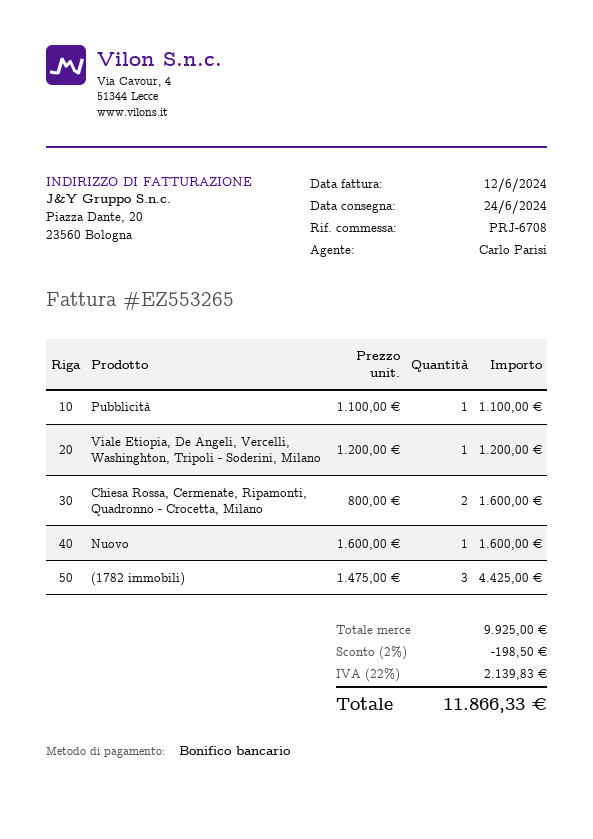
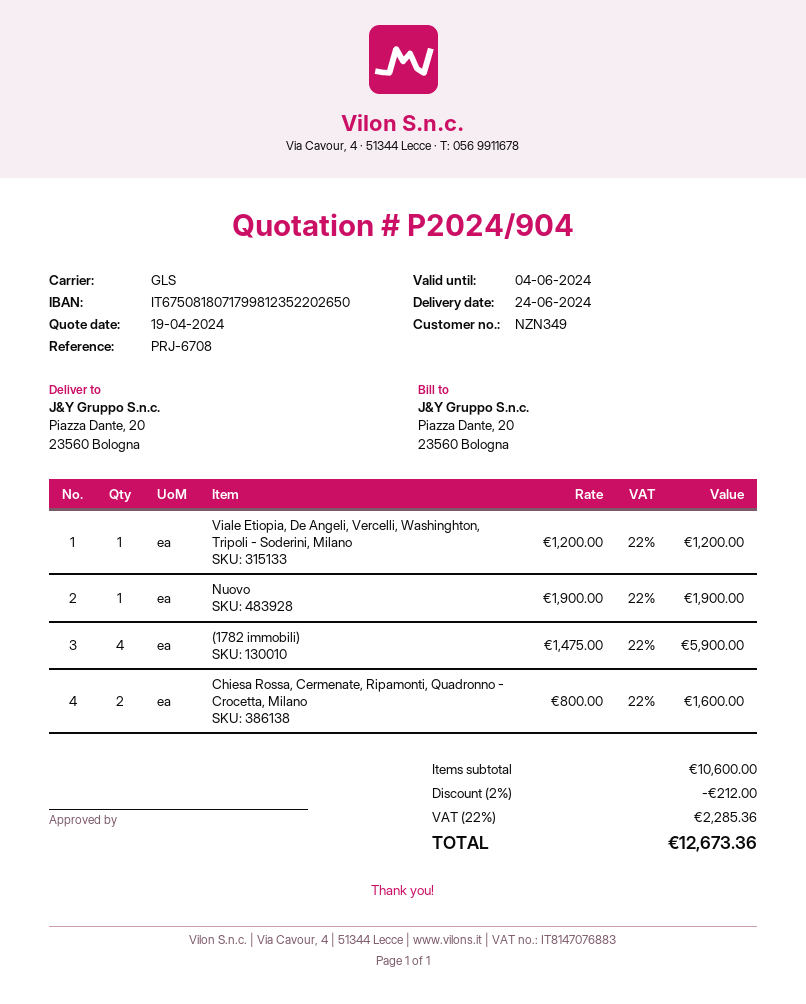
Pubblicità: 1 x 1100.00 = 1100.00 -> none
Nuovo: 1 x 1600.00 = 1600.00 -> 1 x 1900.00 = 1900.00
(1782 immobili): 3 x 1475.00 = 4425.00 -> 4 x 1475.00 = 5900.00
subtotal: 9925.00 -> 10600.00
discount: 2% = 198.50 -> 2% = 212.00
tax: 22% = 2139.83 -> 22% = 2285.36
total: 11866.33 -> 12673.36

